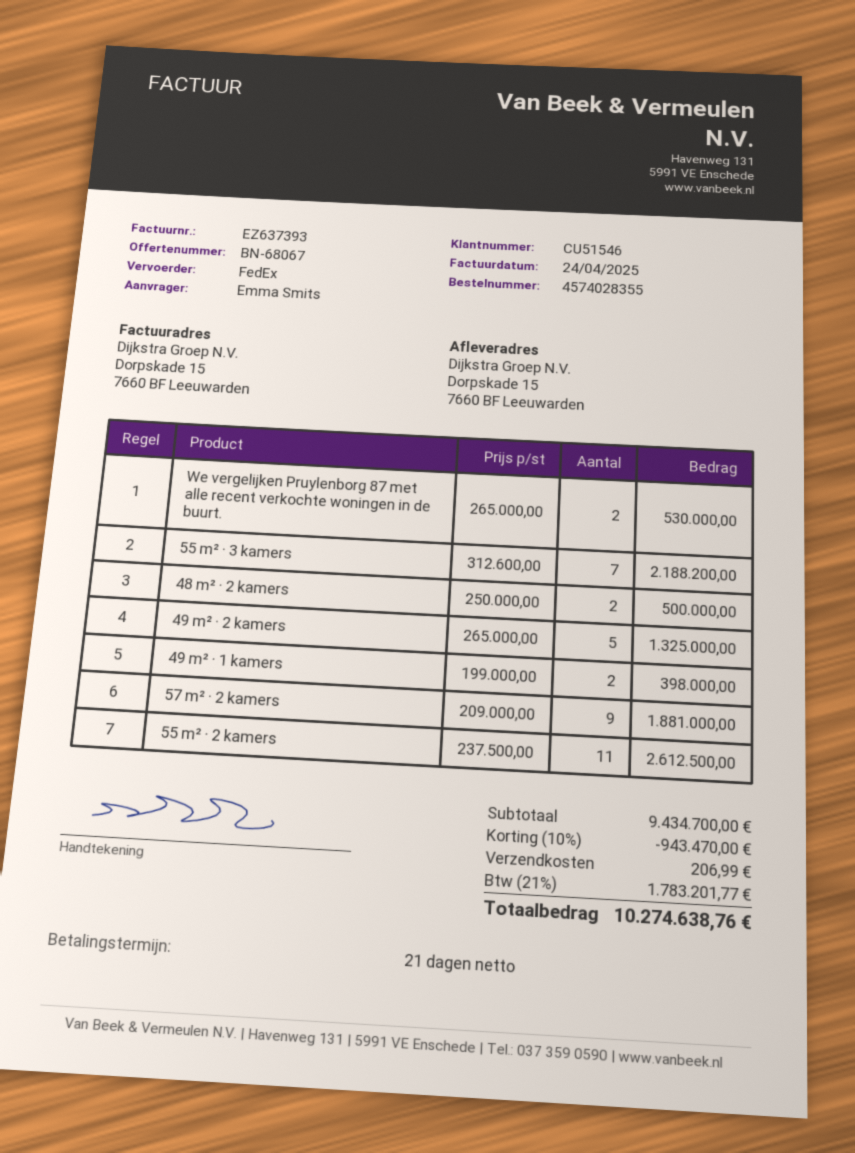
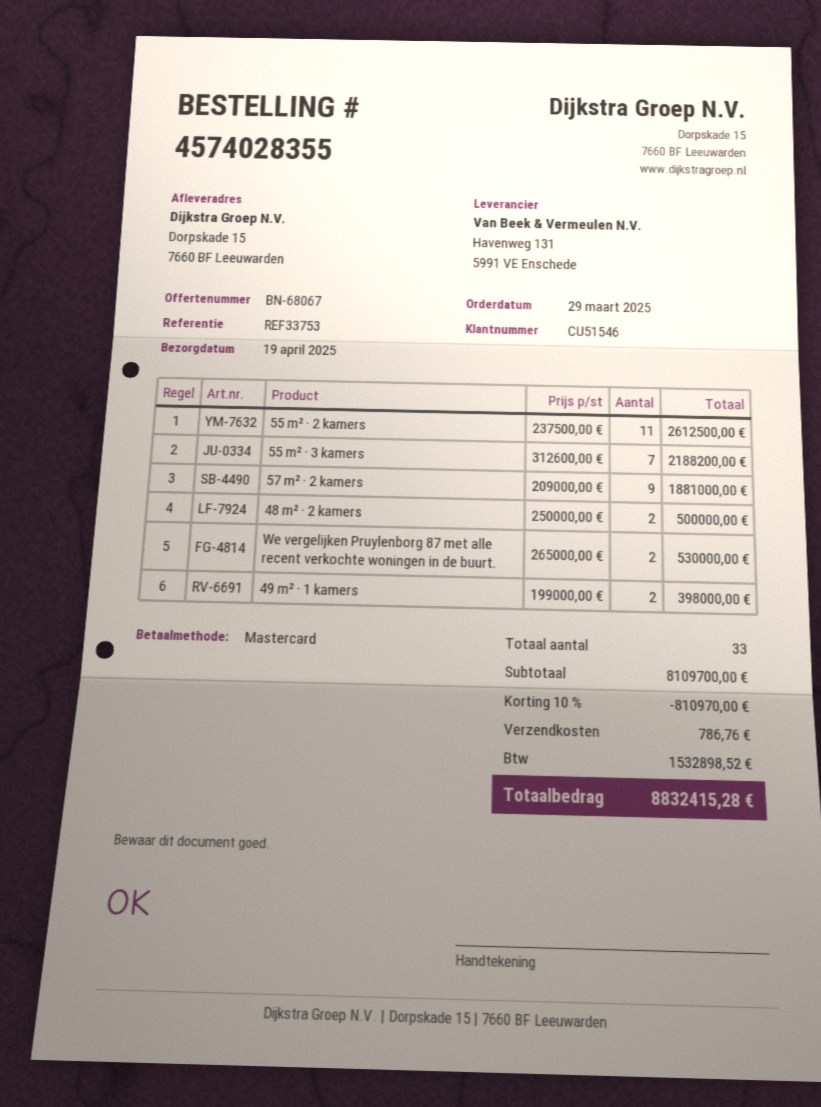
49 m² · 2 kamers: 5 x 265000.00 = 1325000.00 -> none
subtotal: 9434700.00 -> 8109700.00
discount: 10% = 943470.00 -> 10% = 810970.00
shipping: 206.99 -> 786.76
tax: 1783201.77 -> 1532898.52
total: 10274638.76 -> 8832415.28

